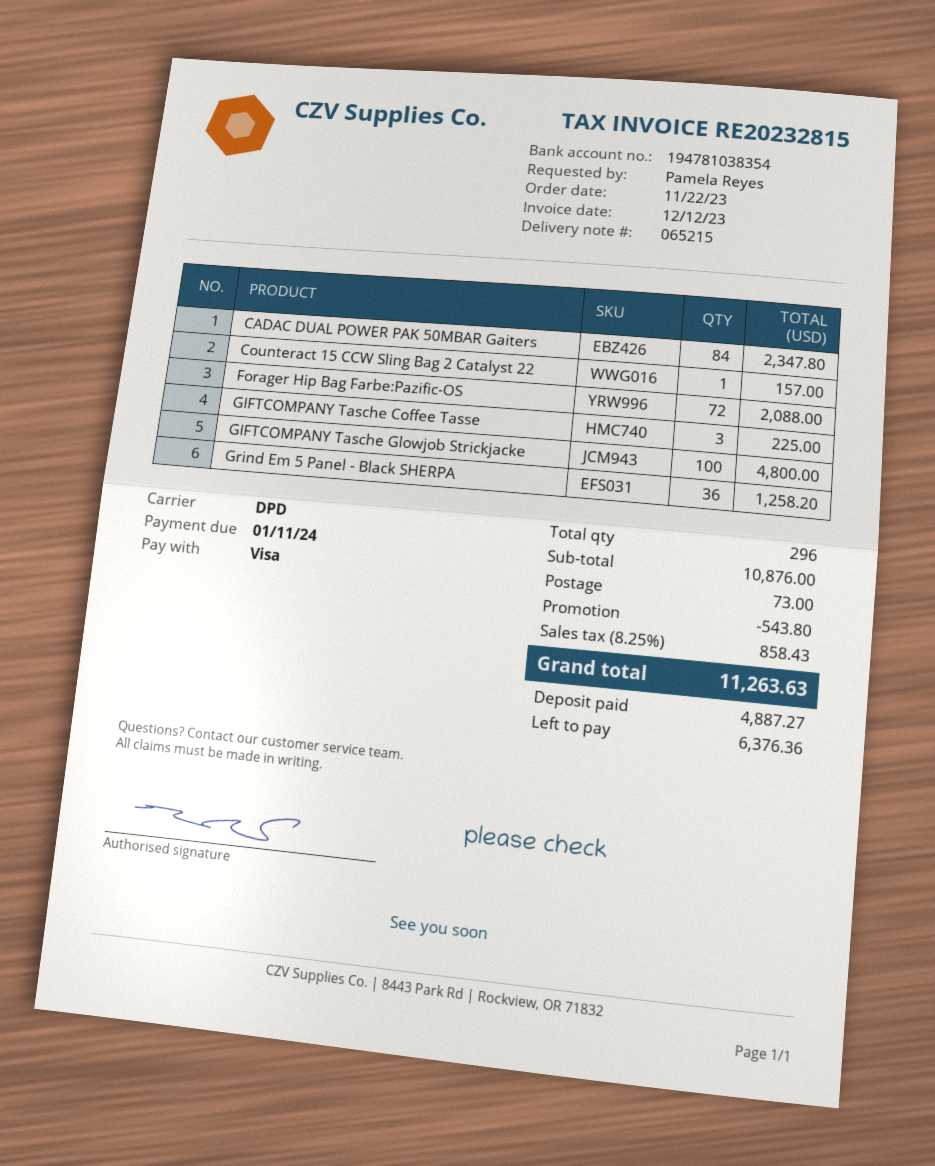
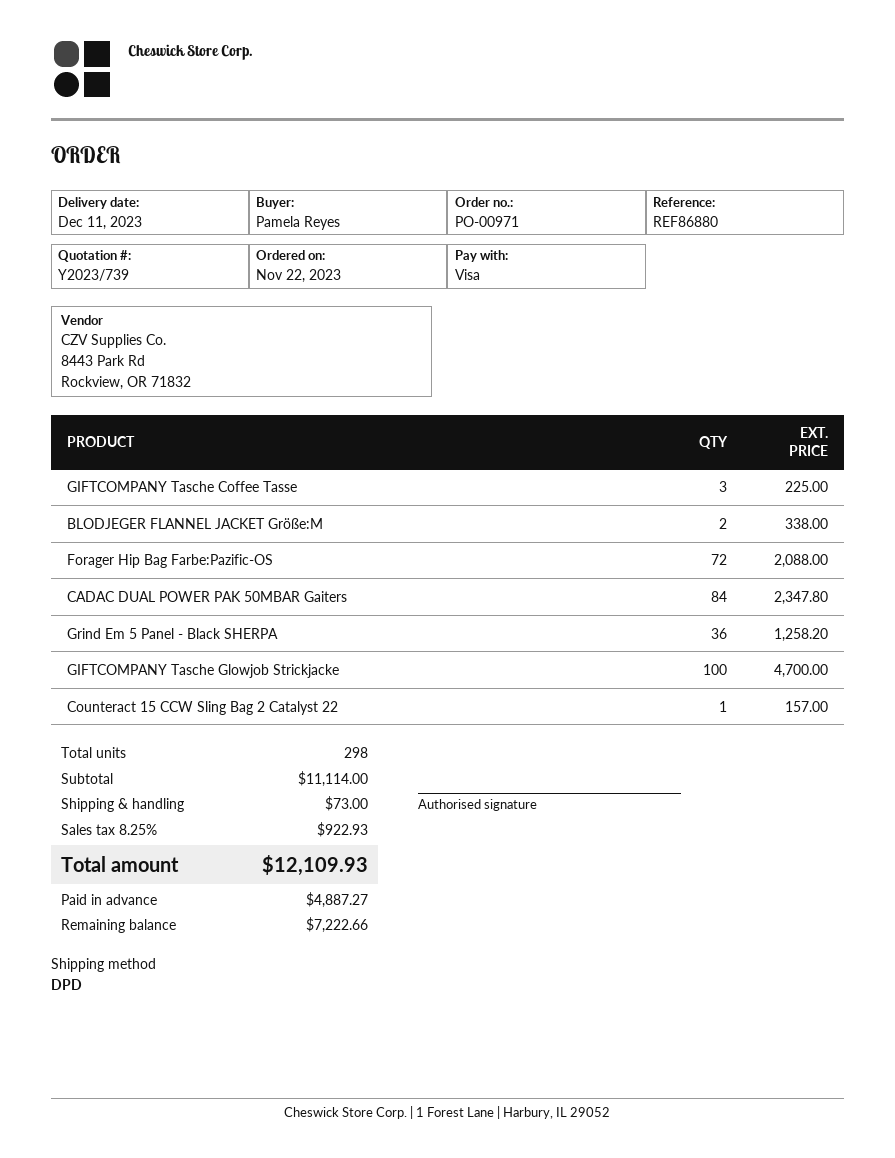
GIFTCOMPANY Tasche Glowjob Strickjacke: 100 for 4800.00 -> 100 for 4700.00
BLODJEGER FLANNEL JACKET Größe:M: none -> 2 for 338.00
total quantity: 296 -> 298
subtotal: 10876.00 -> 11114.00
discount: 543.80 -> none
tax: 8.25% = 858.43 -> 8.25% = 922.93
total: 11263.63 -> 12109.93
balance: 6376.36 -> 7222.66

